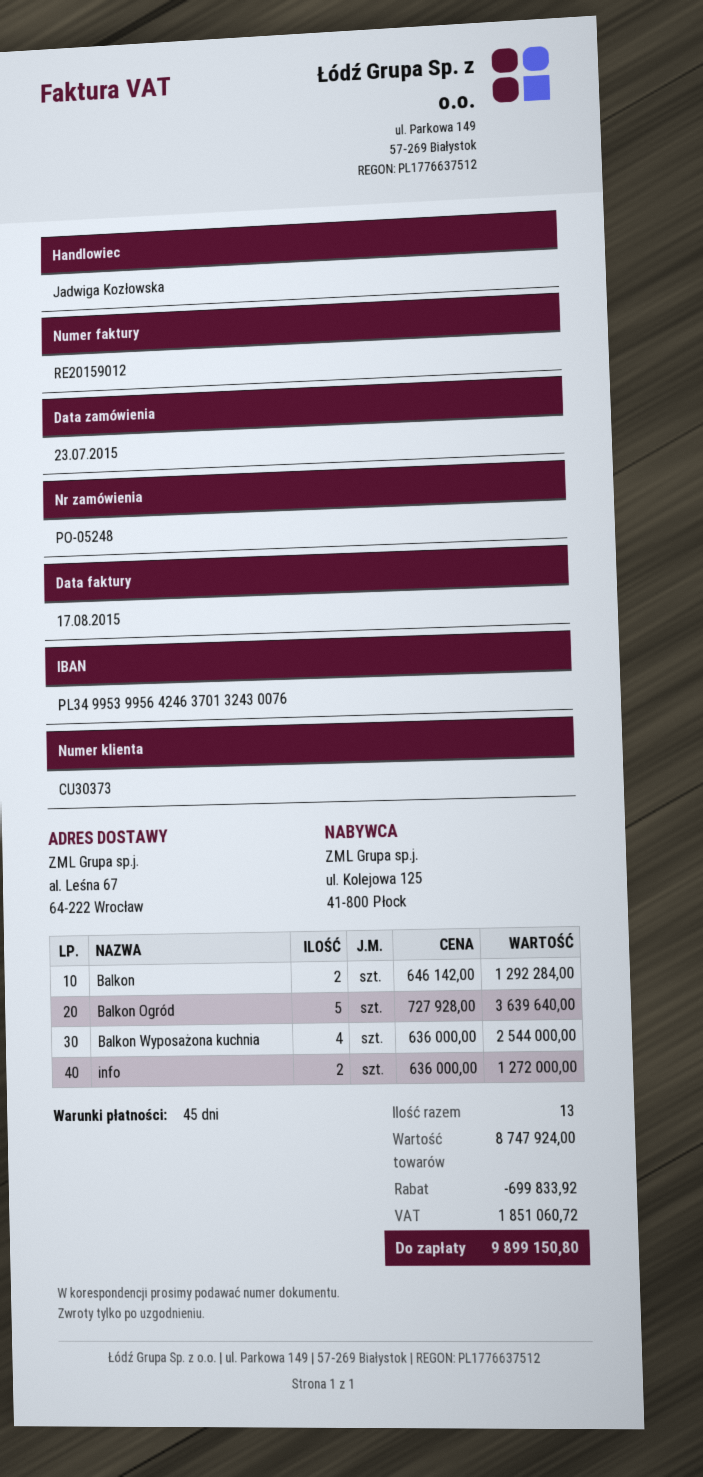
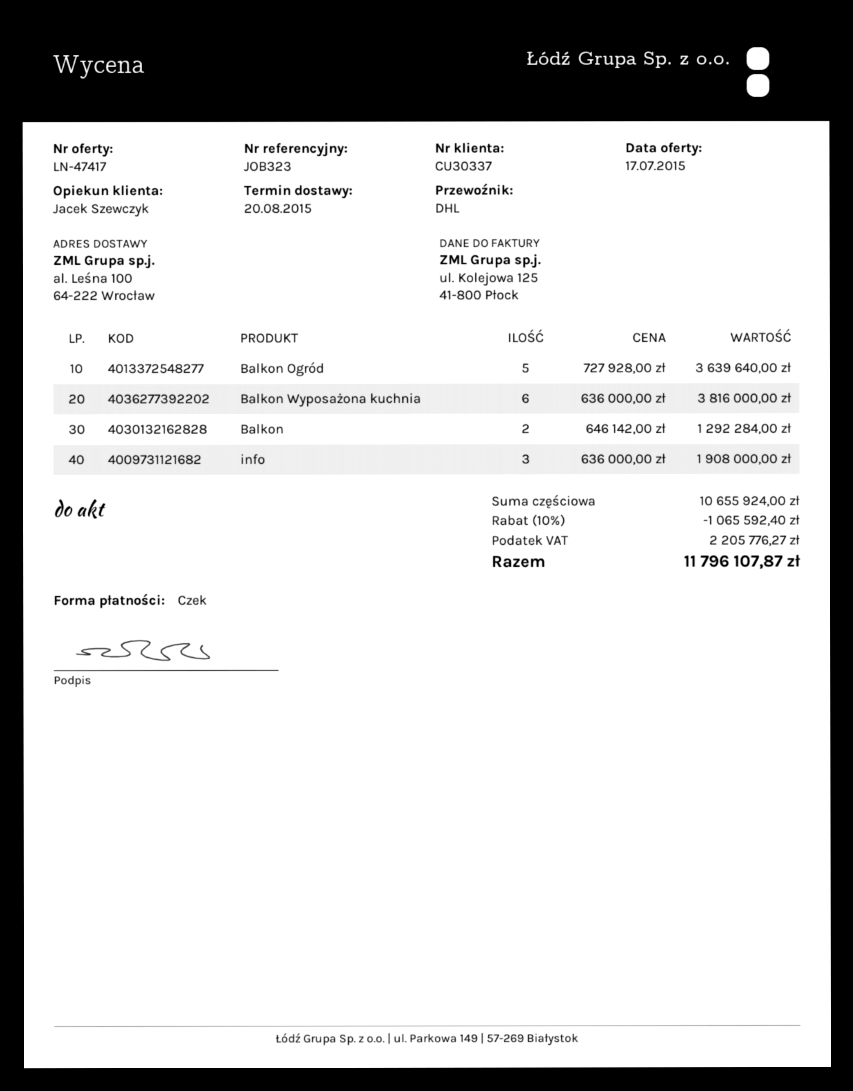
customer number: CU30373 -> CU30337
sales rep: Jadwiga Kozłowska -> Jacek Szewczyk
ship to: al. Leśna 67, 64-222 Wrocław -> al. Leśna 100, 64-222 Wrocław
Balkon Wyposażona kuchnia: 4 x 636000.00 = 2544000.00 -> 6 x 636000.00 = 3816000.00
info: 2 x 636000.00 = 1272000.00 -> 3 x 636000.00 = 1908000.00
subtotal: 8747924.00 -> 10655924.00
discount: 699833.92 -> 1065592.40
tax: 1851060.72 -> 2205776.27
total: 9899150.80 -> 11796107.87

